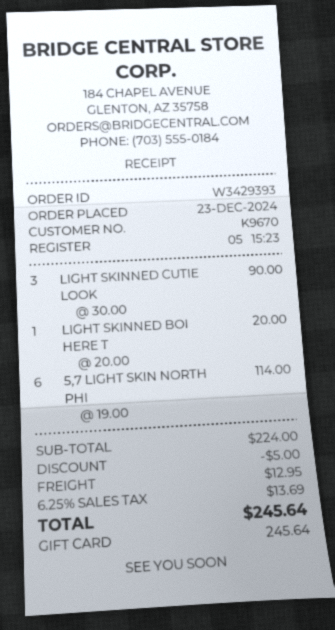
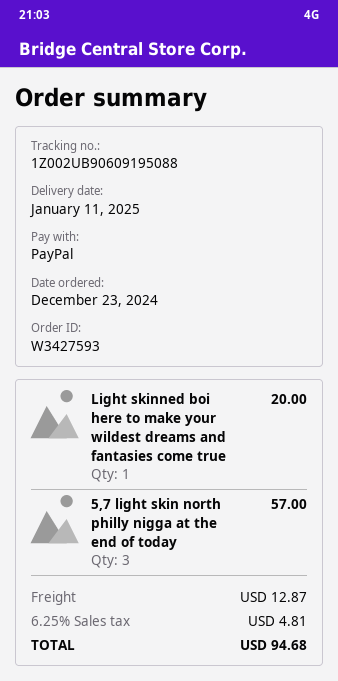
order number: W3429393 -> W3427593
payment method: gift card -> PayPal
LIGHT SKINNED CUTIE LOOK: 3 for 90.00 -> none
5,7 LIGHT SKIN NORTH PHI: 6 for 114.00 -> 3 for 57.00
discount: 5.00 -> none
shipping: 12.95 -> 12.87
tax: 6.25% = 13.69 -> 6.25% = 4.81
total: 245.64 -> 94.68

